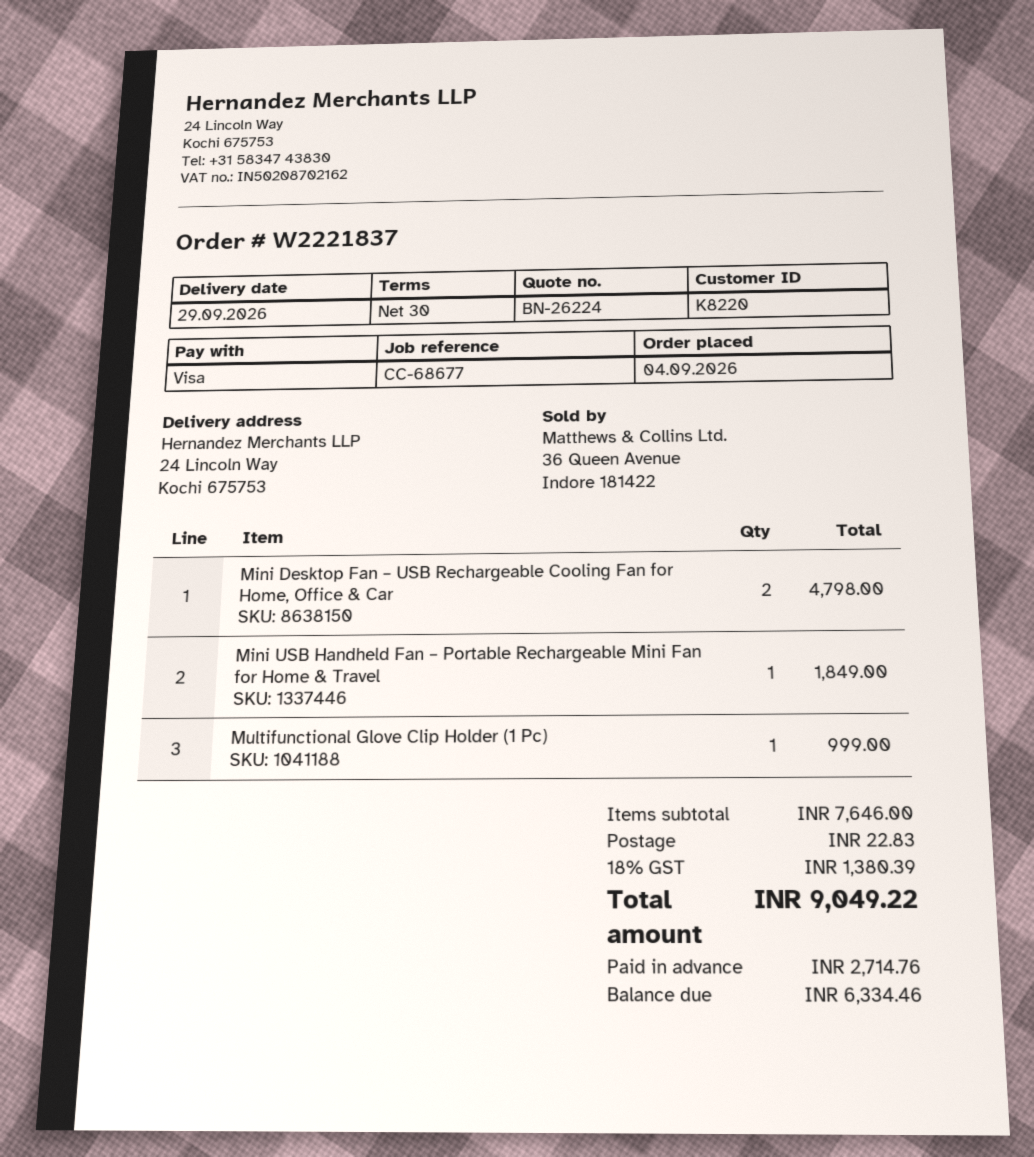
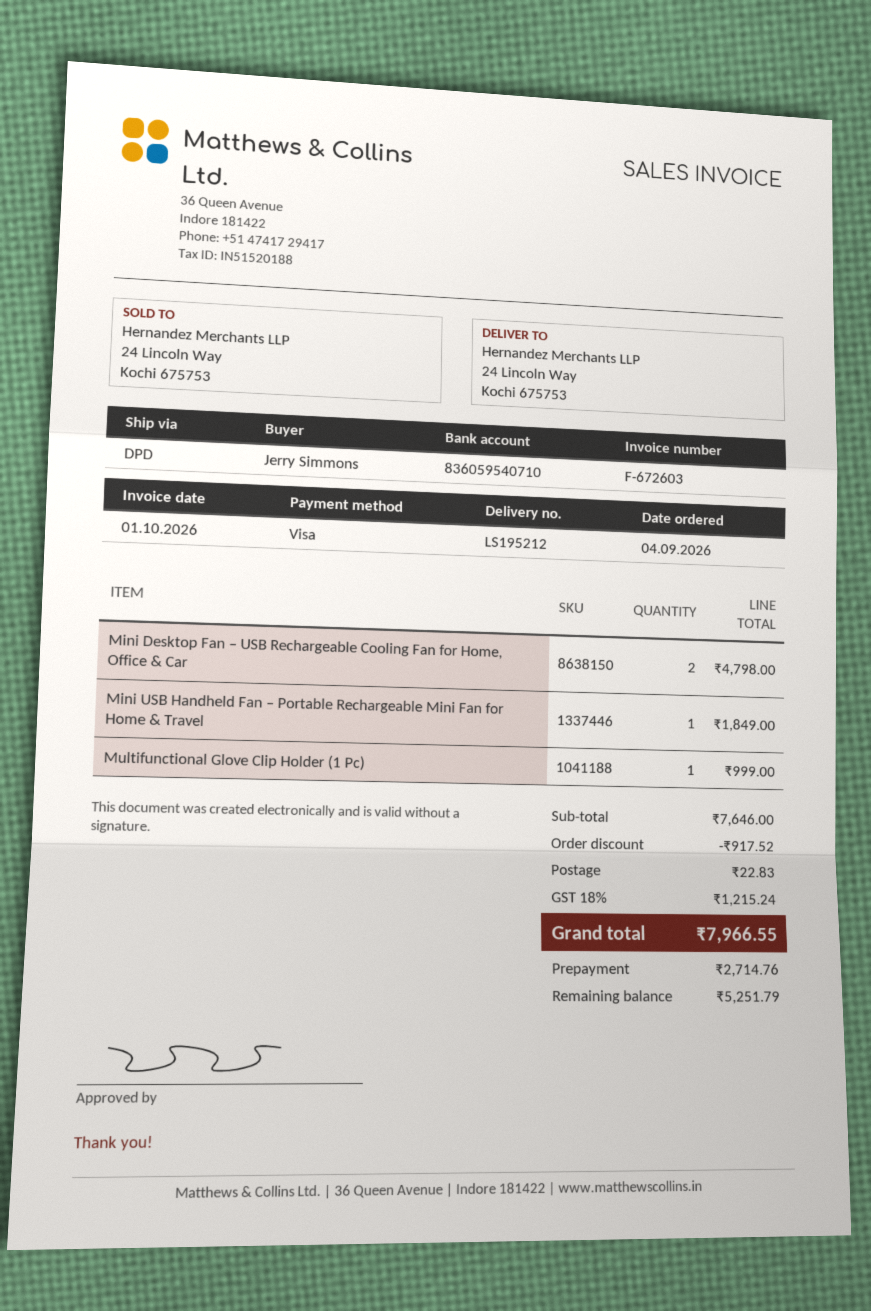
discount: none -> 917.52
tax: 18% = 1380.39 -> 18% = 1215.24
total: 9049.22 -> 7966.55
balance: 6334.46 -> 5251.79

